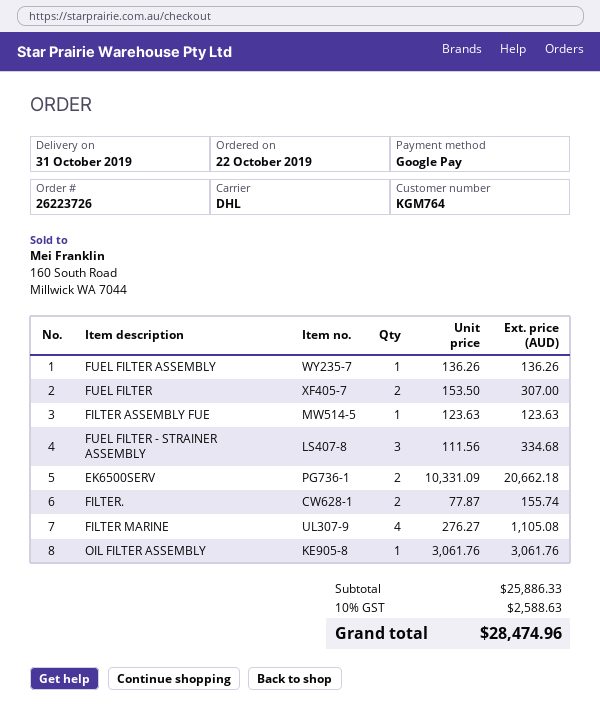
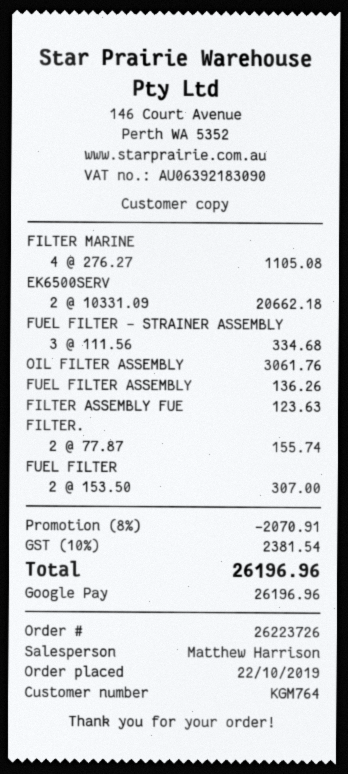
discount: none -> 8% = 2070.91
tax: 10% = 2588.63 -> 10% = 2381.54
total: 28474.96 -> 26196.96

